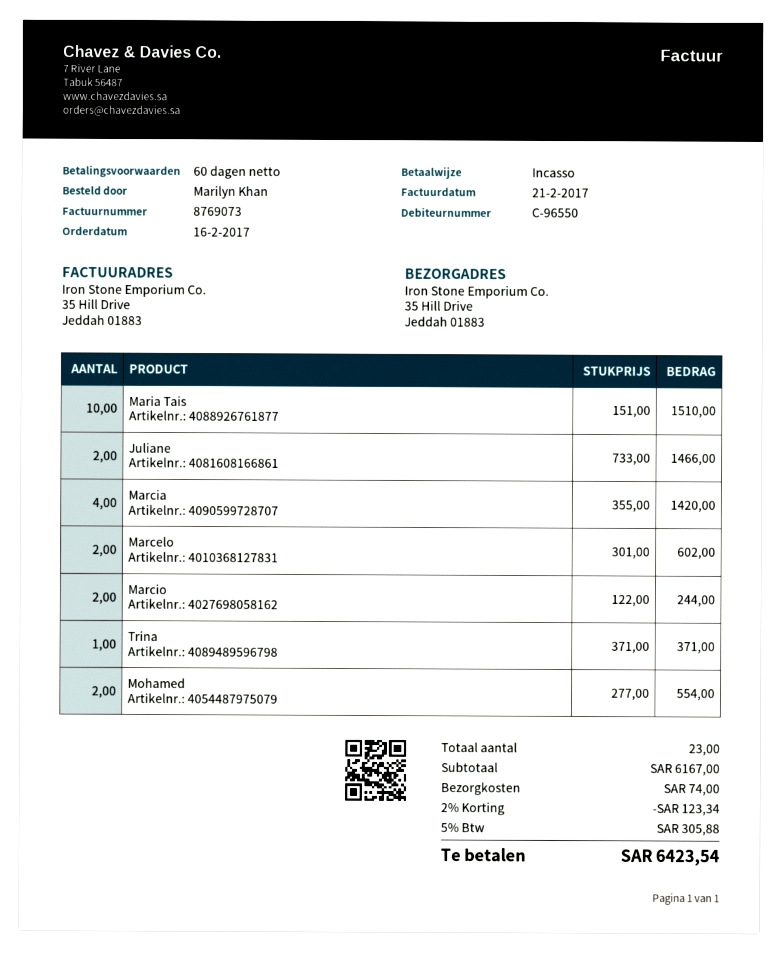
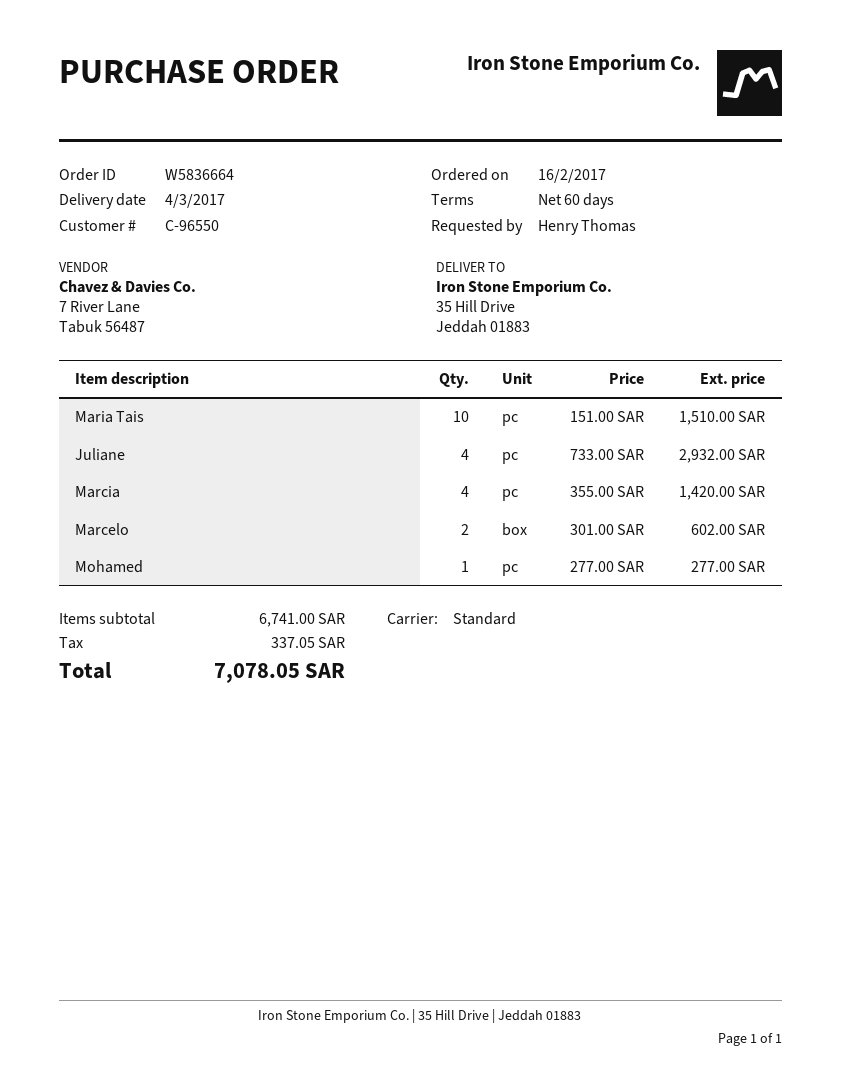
ordered by: Marilyn Khan -> Henry Thomas
Juliane: 2 x 733.00 = 1466.00 -> 4 x 733.00 = 2932.00
Marcio: 2 x 122.00 = 244.00 -> none
Trina: 1 x 371.00 = 371.00 -> none
Mohamed: 2 x 277.00 = 554.00 -> 1 x 277.00 = 277.00
subtotal: 6167.00 -> 6741.00
discount: 2% = 123.34 -> none
shipping: 74.00 -> none
tax: 305.88 -> 337.05
total: 6423.54 -> 7078.05

